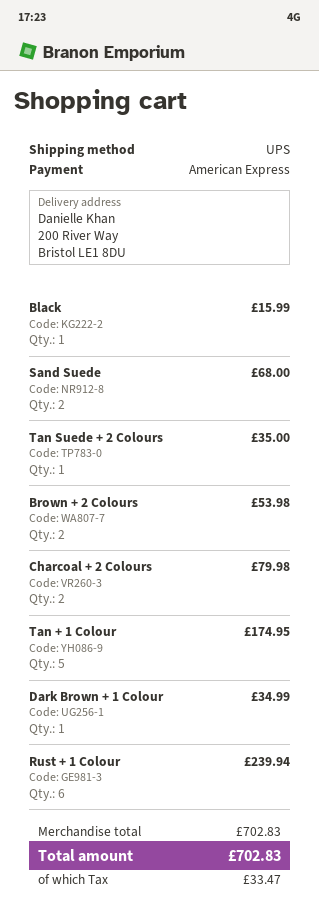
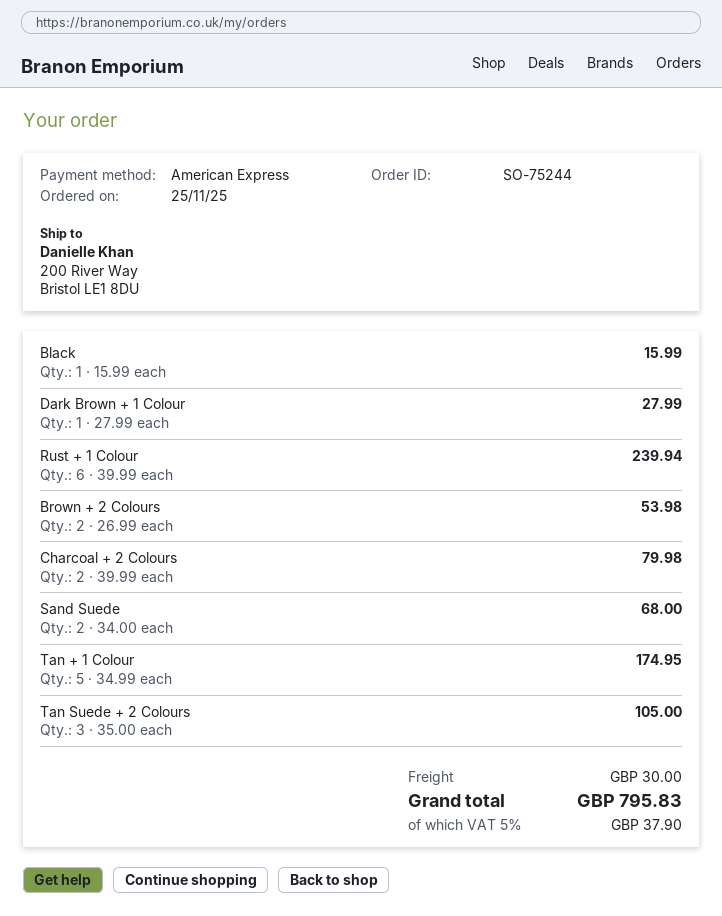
Tan Suede + 2 Colours: 1 for 35.00 -> 3 for 105.00
Dark Brown + 1 Colour: 1 for 34.99 -> 1 for 27.99
shipping: none -> 30.00
tax: 33.47 -> 37.90
total: 702.83 -> 795.83

